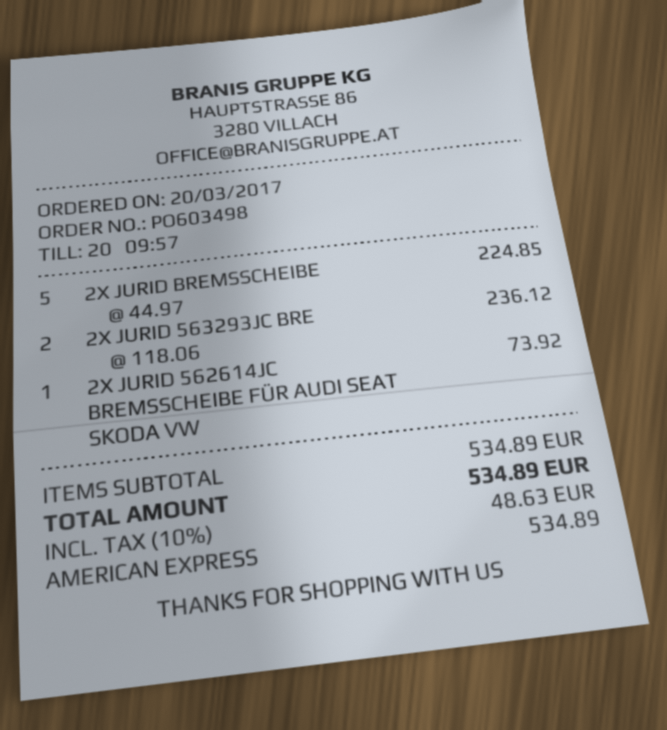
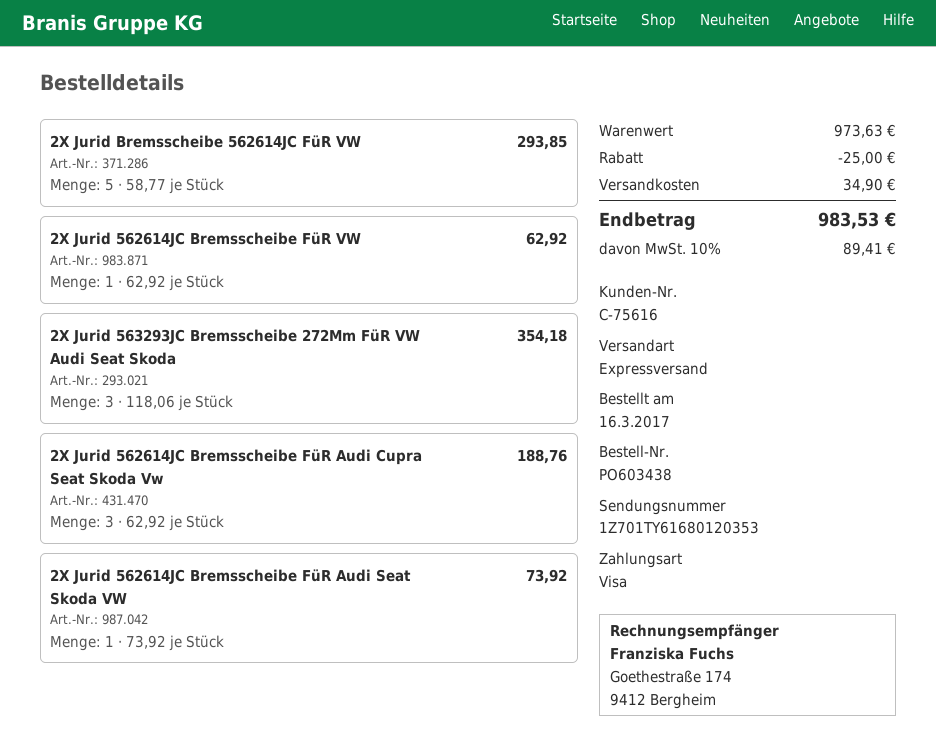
order number: PO603498 -> PO603438
order date: 2017-03-20 -> 2017-03-16
payment method: American Express -> Visa
2X JURID BREMSSCHEIBE: 5 x 44.97 = 224.85 -> 5 x 58.77 = 293.85
2X JURID 563293JC BRE: 2 x 118.06 = 236.12 -> 3 x 118.06 = 354.18
2X Jurid 562614JC Bremsscheibe FüR VW: none -> 1 x 62.92 = 62.92
2X Jurid 562614JC Bremsscheibe FüR Audi Cupra Seat Skoda Vw: none -> 3 x 62.92 = 188.76
subtotal: 534.89 -> 973.63
discount: none -> 25.00
shipping: none -> 34.90
tax: 10% = 48.63 -> 10% = 89.41
total: 534.89 -> 983.53

